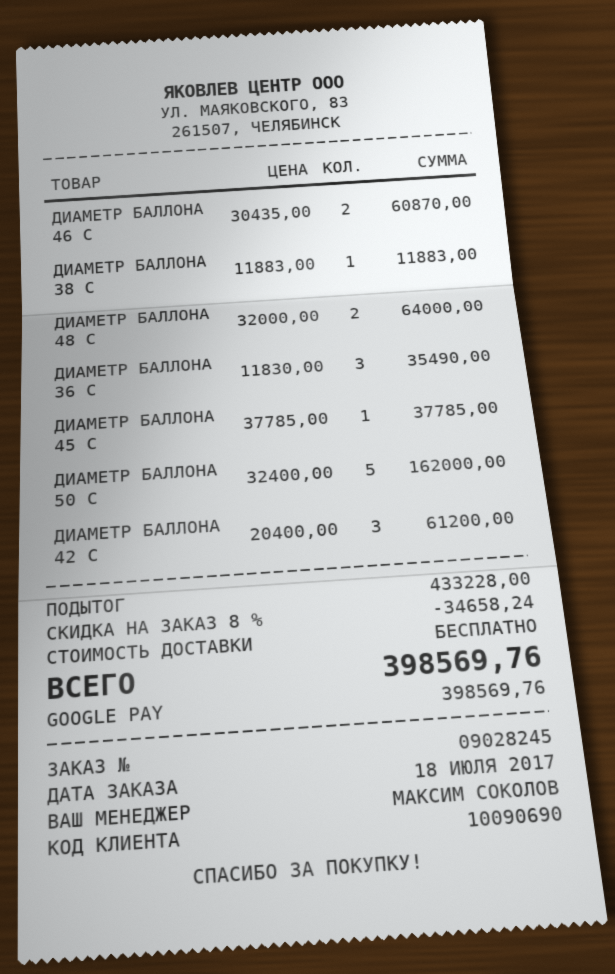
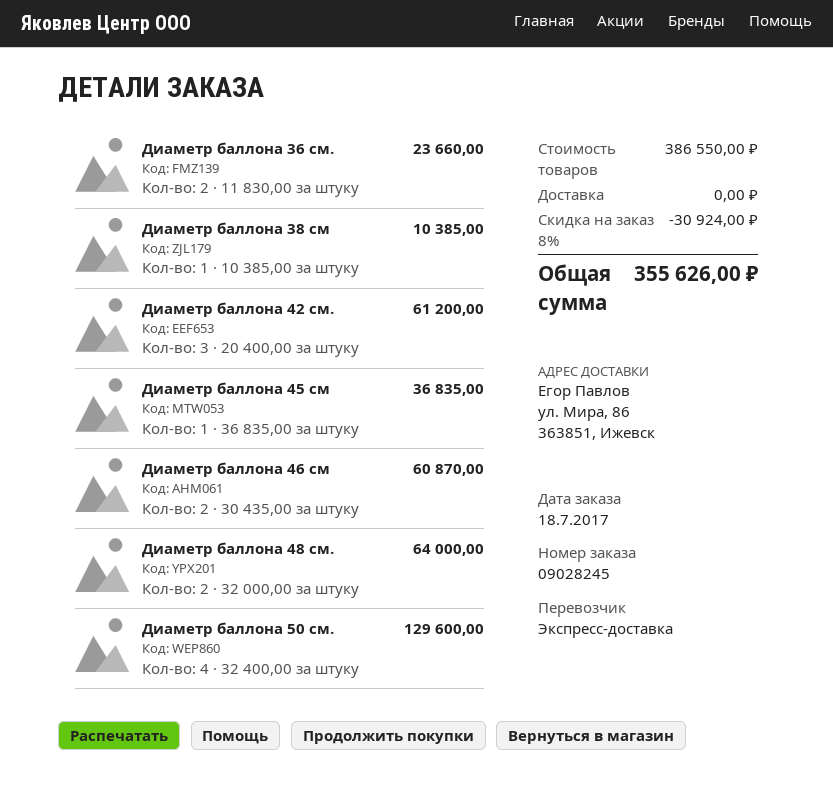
ДИАМЕТР БАЛЛОНА 38 С: 1 x 11883.00 = 11883.00 -> 1 x 10385.00 = 10385.00
ДИАМЕТР БАЛЛОНА 36 С: 3 x 11830.00 = 35490.00 -> 2 x 11830.00 = 23660.00
ДИАМЕТР БАЛЛОНА 45 С: 1 x 37785.00 = 37785.00 -> 1 x 36835.00 = 36835.00
ДИАМЕТР БАЛЛОНА 50 С: 5 x 32400.00 = 162000.00 -> 4 x 32400.00 = 129600.00
subtotal: 433228.00 -> 386550.00
discount: 8% = 34658.24 -> 8% = 30924.00
total: 398569.76 -> 355626.00

